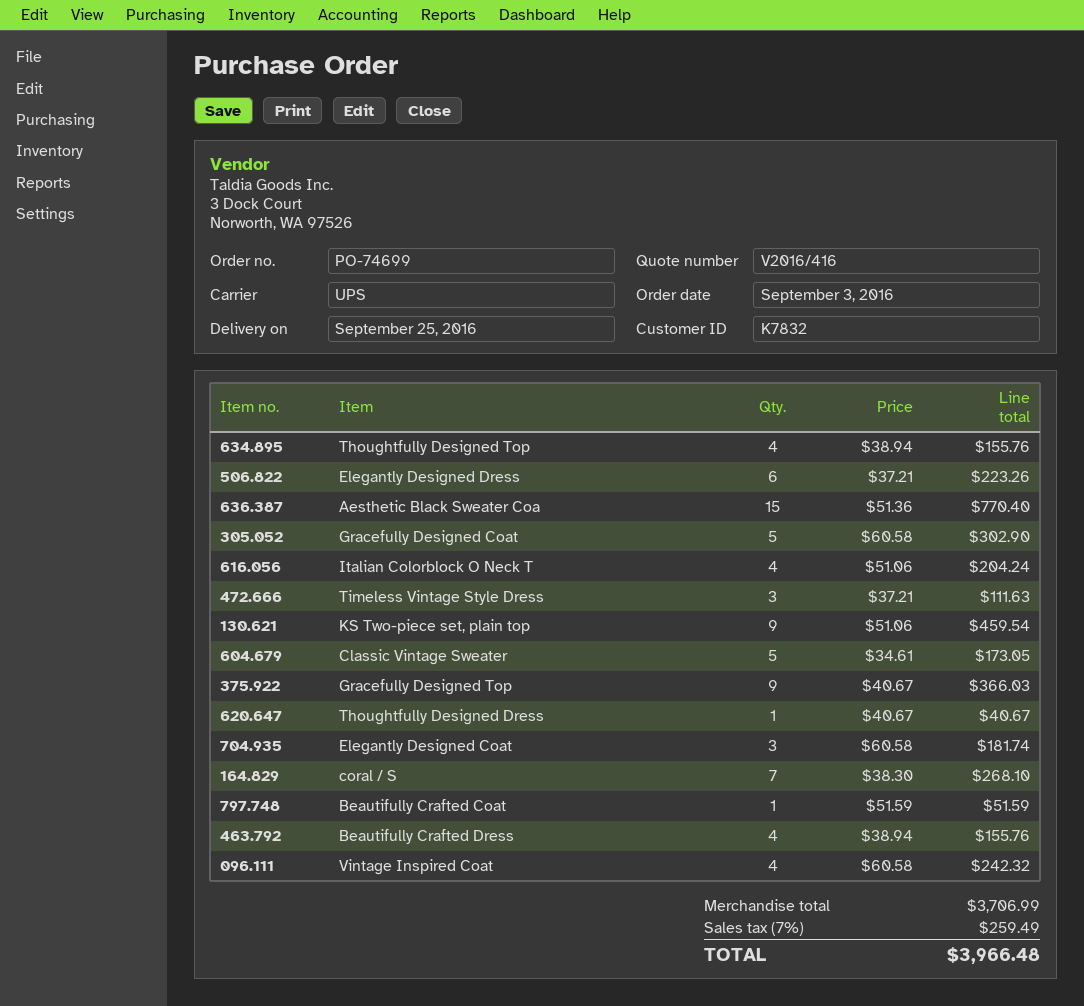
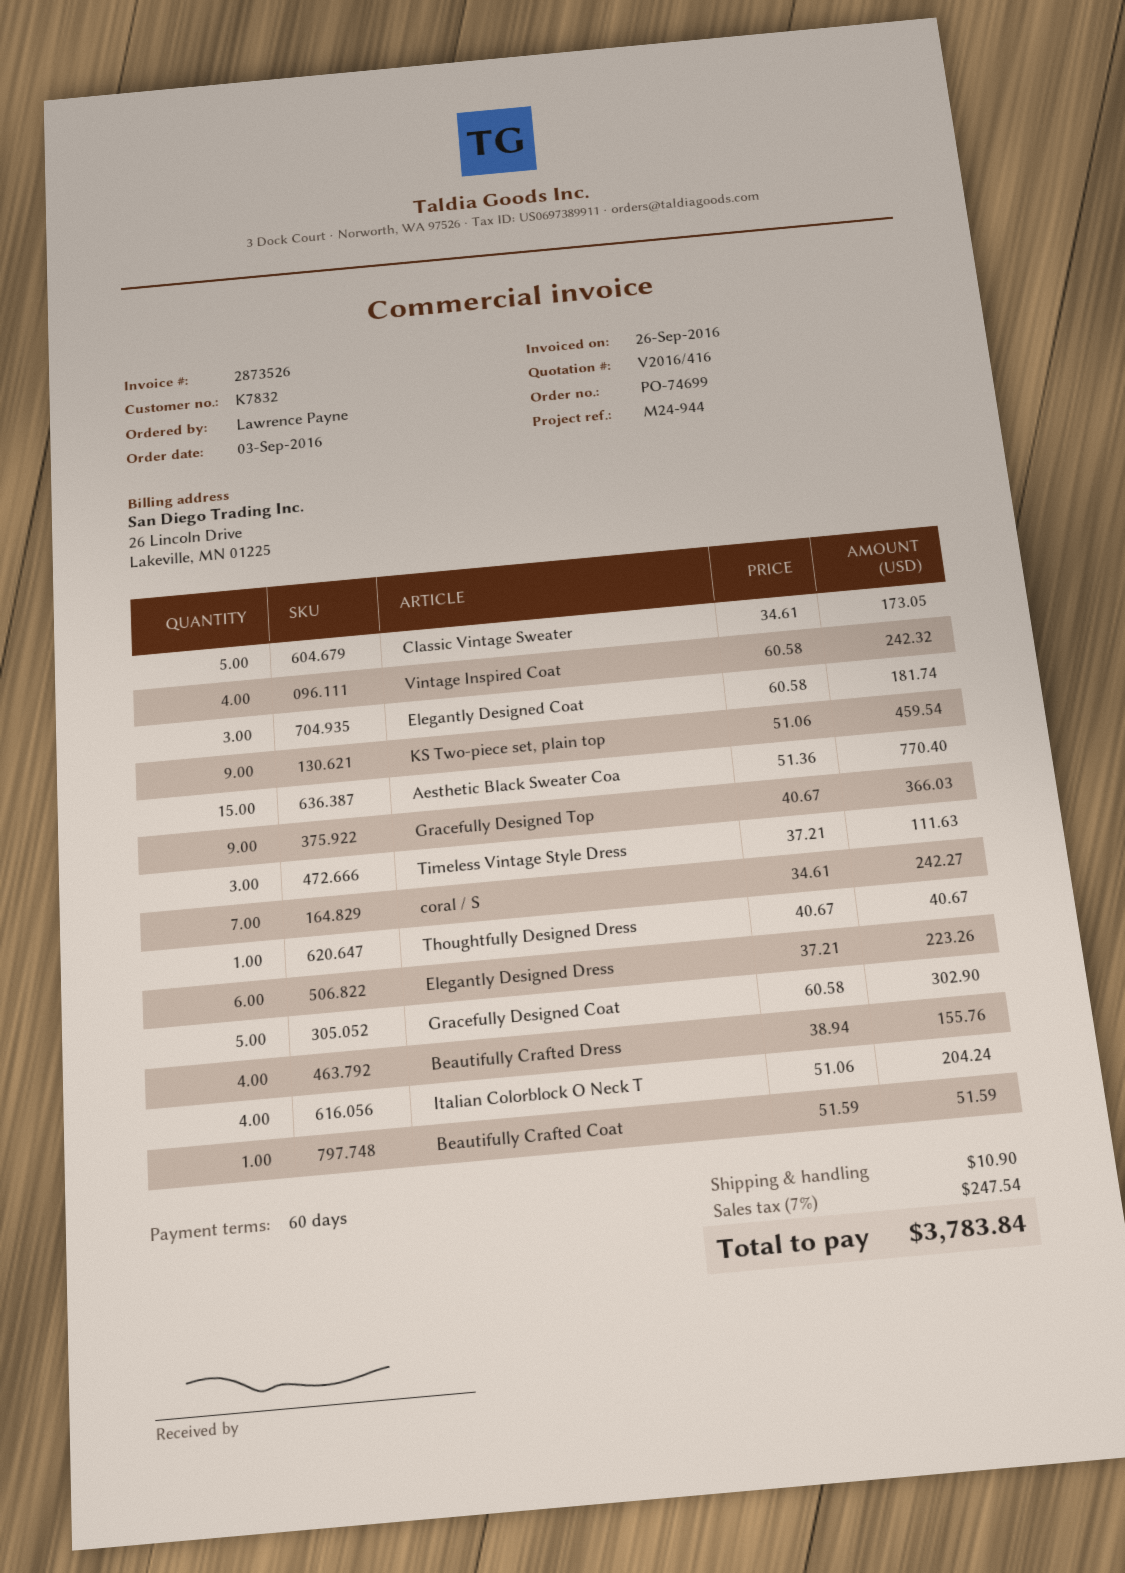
Thoughtfully Designed Top: 4 x 38.94 = 155.76 -> none
coral / S: 7 x 38.30 = 268.10 -> 7 x 34.61 = 242.27
shipping: none -> 10.90
tax: 7% = 259.49 -> 7% = 247.54
total: 3966.48 -> 3783.84

